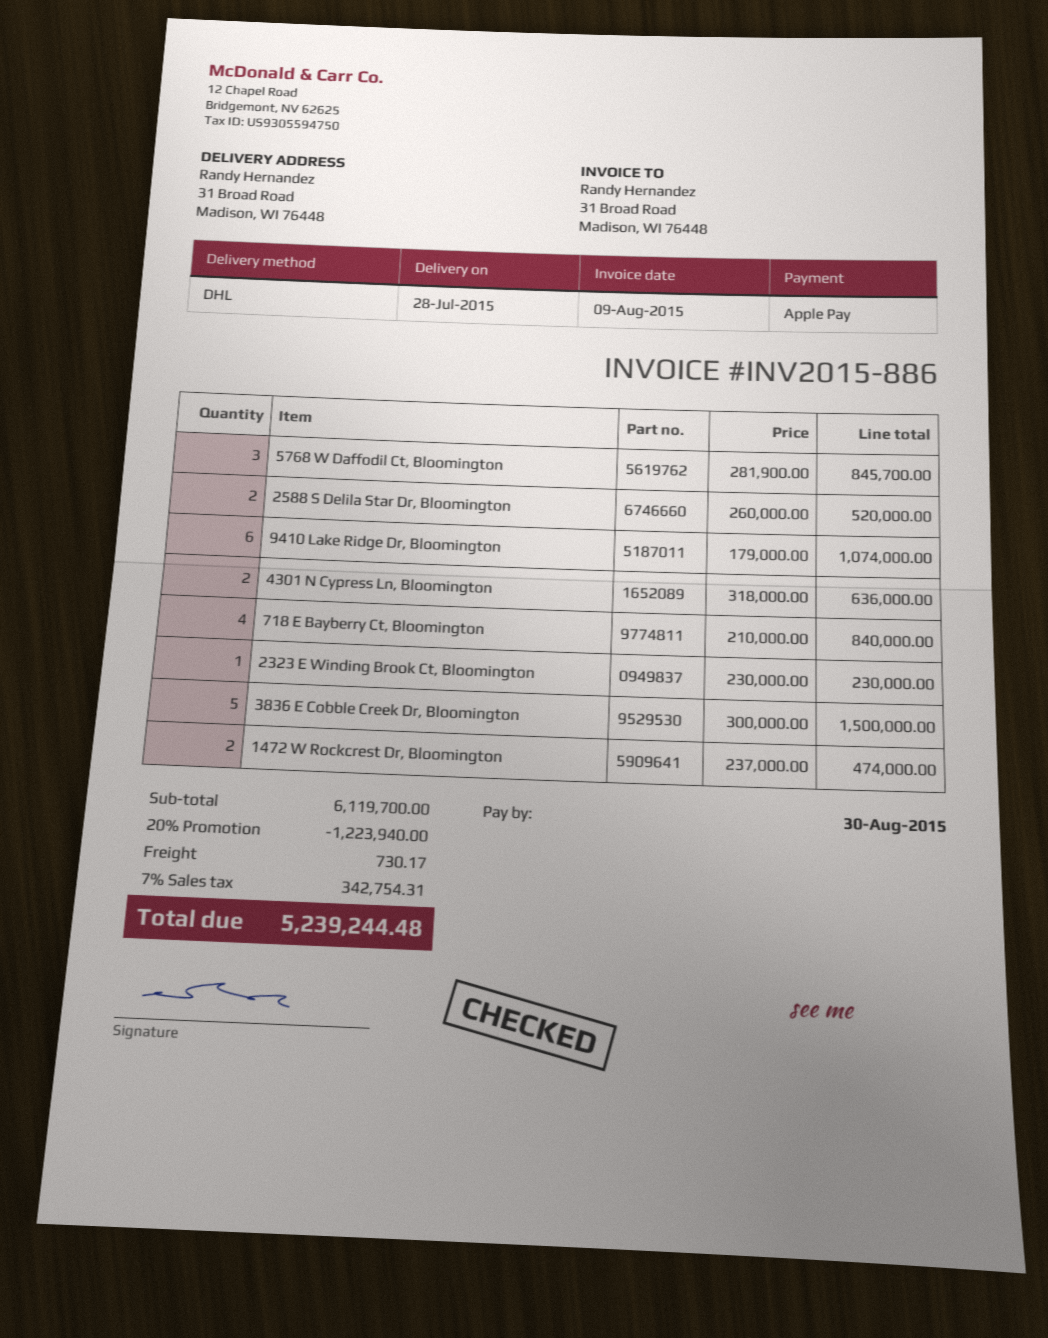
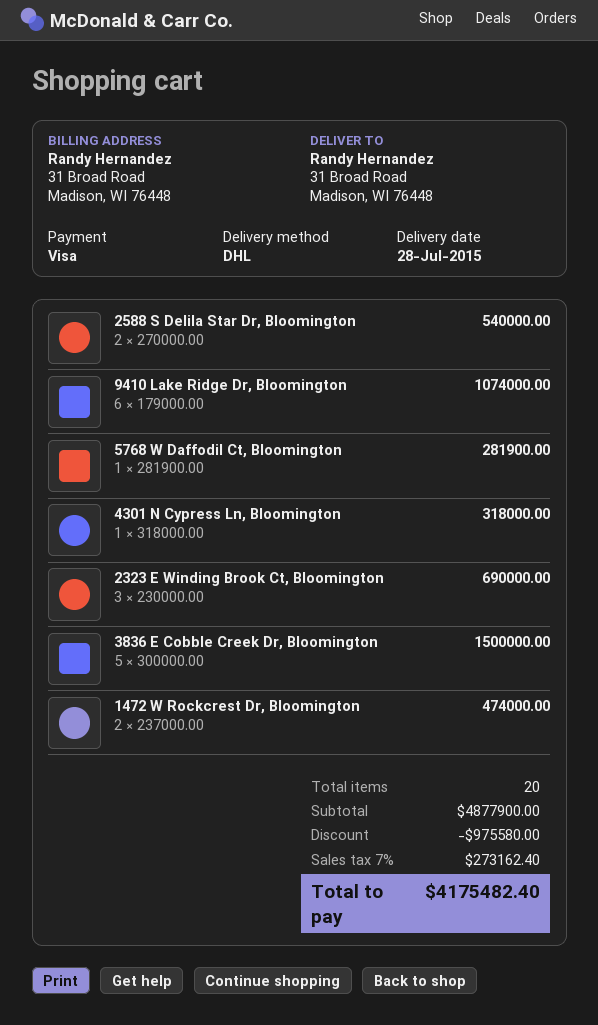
payment method: Apple Pay -> Visa
5768 W Daffodil Ct, Bloomington: 3 x 281900.00 = 845700.00 -> 1 x 281900.00 = 281900.00
2588 S Delila Star Dr, Bloomington: 2 x 260000.00 = 520000.00 -> 2 x 270000.00 = 540000.00
4301 N Cypress Ln, Bloomington: 2 x 318000.00 = 636000.00 -> 1 x 318000.00 = 318000.00
718 E Bayberry Ct, Bloomington: 4 x 210000.00 = 840000.00 -> none
2323 E Winding Brook Ct, Bloomington: 1 x 230000.00 = 230000.00 -> 3 x 230000.00 = 690000.00
subtotal: 6119700.00 -> 4877900.00
discount: 1223940.00 -> 975580.00
shipping: 730.17 -> none
tax: 7% = 342754.31 -> 7% = 273162.40
total: 5239244.48 -> 4175482.40

